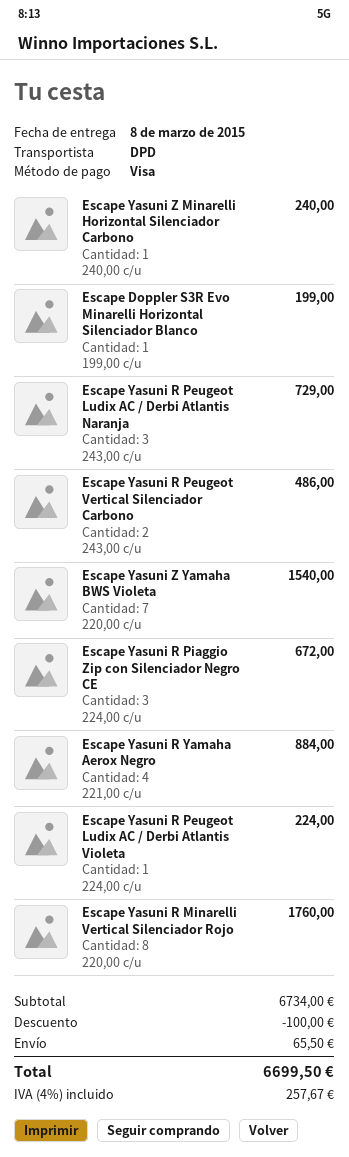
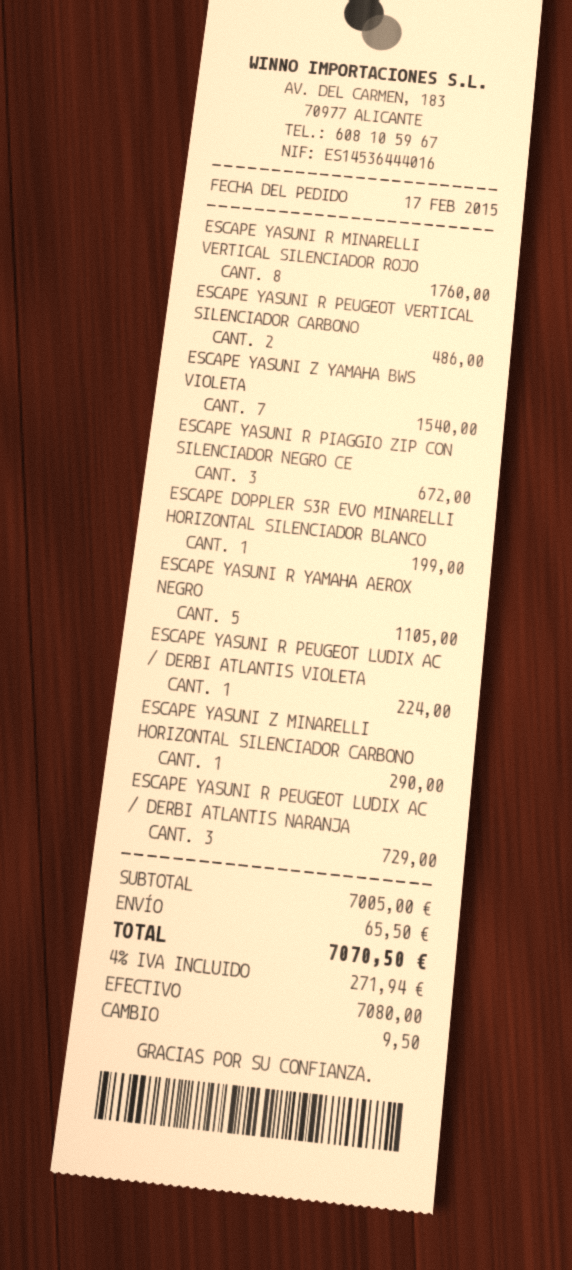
payment method: Visa -> cash
Escape Yasuni Z Minarelli Horizontal Silenciador Carbono: 1 for 240.00 -> 1 for 290.00
Escape Yasuni R Yamaha Aerox Negro: 4 for 884.00 -> 5 for 1105.00
subtotal: 6734.00 -> 7005.00
discount: 100.00 -> none
tax: 4% = 257.67 -> 4% = 271.94
total: 6699.50 -> 7070.50

